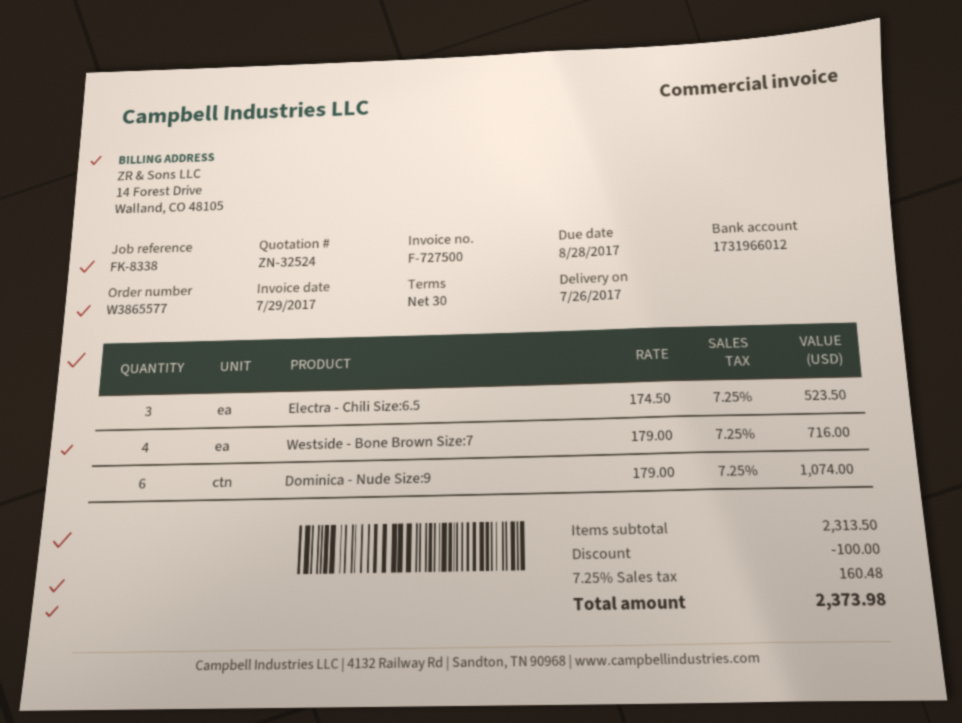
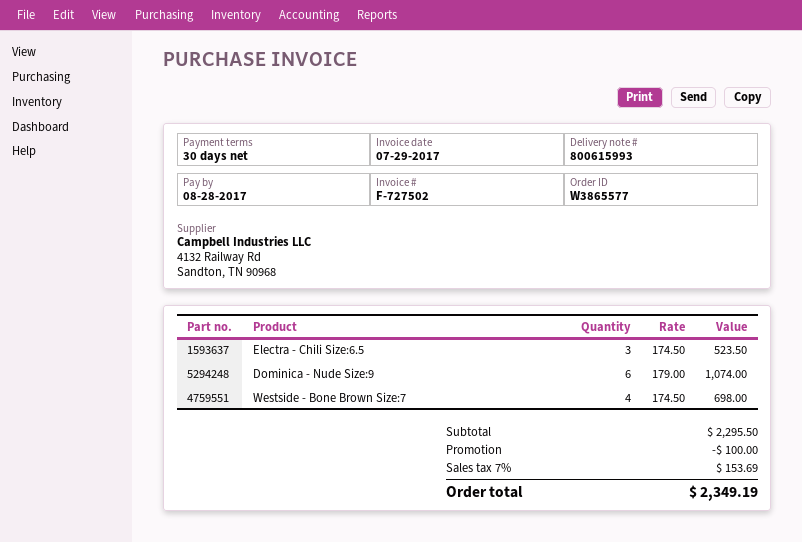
invoice number: F-727500 -> F-727502
Westside - Bone Brown Size:7: 4 x 179.00 = 716.00 -> 4 x 174.50 = 698.00
subtotal: 2313.50 -> 2295.50
tax: 7.25% = 160.48 -> 7% = 153.69
total: 2373.98 -> 2349.19

